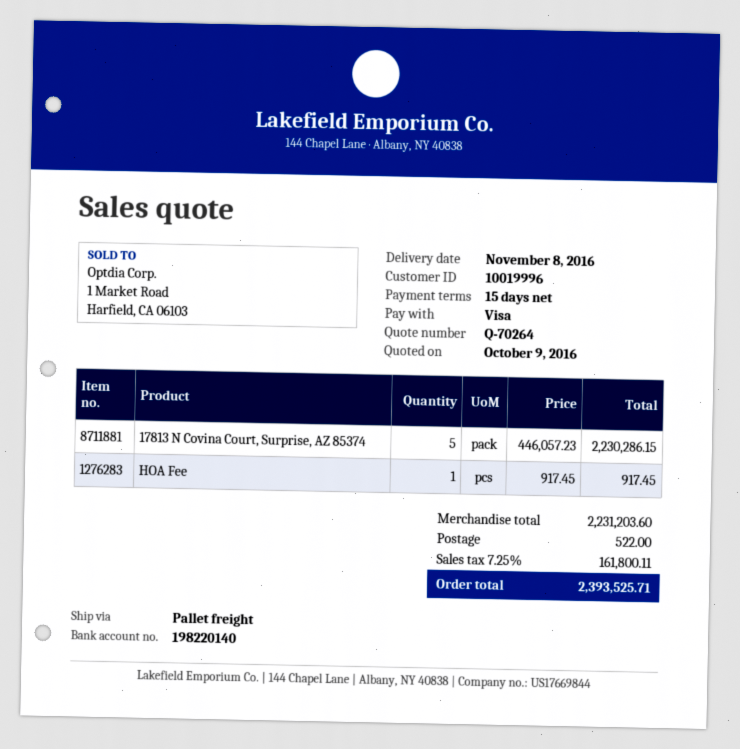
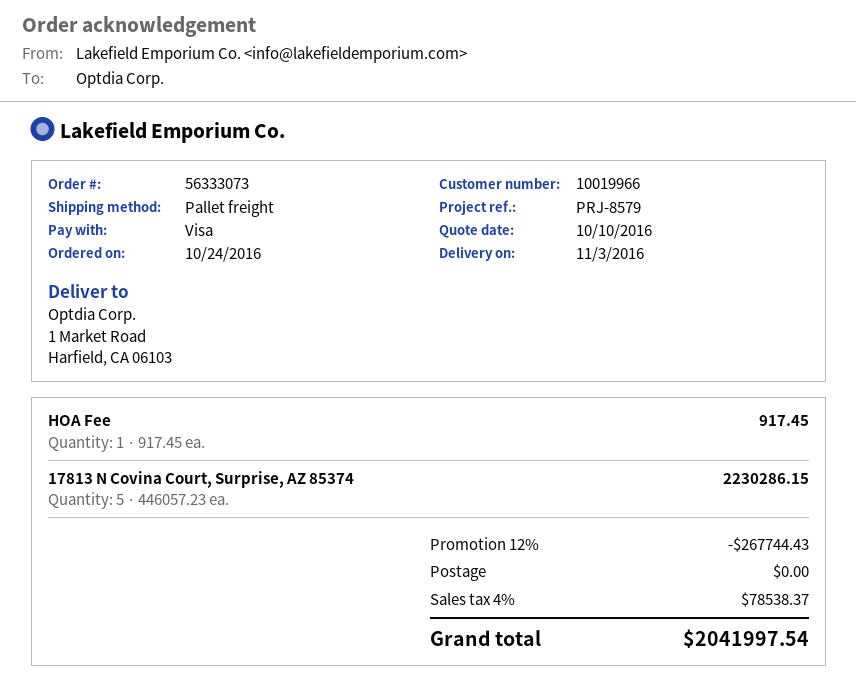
quote date: 2016-10-09 -> 2016-10-10
delivery date: 2016-11-08 -> 2016-11-03
customer number: 10019996 -> 10019966
discount: none -> 12% = 267744.43
shipping: 522.00 -> 0.00
tax: 7.25% = 161800.11 -> 4% = 78538.37
total: 2393525.71 -> 2041997.54

